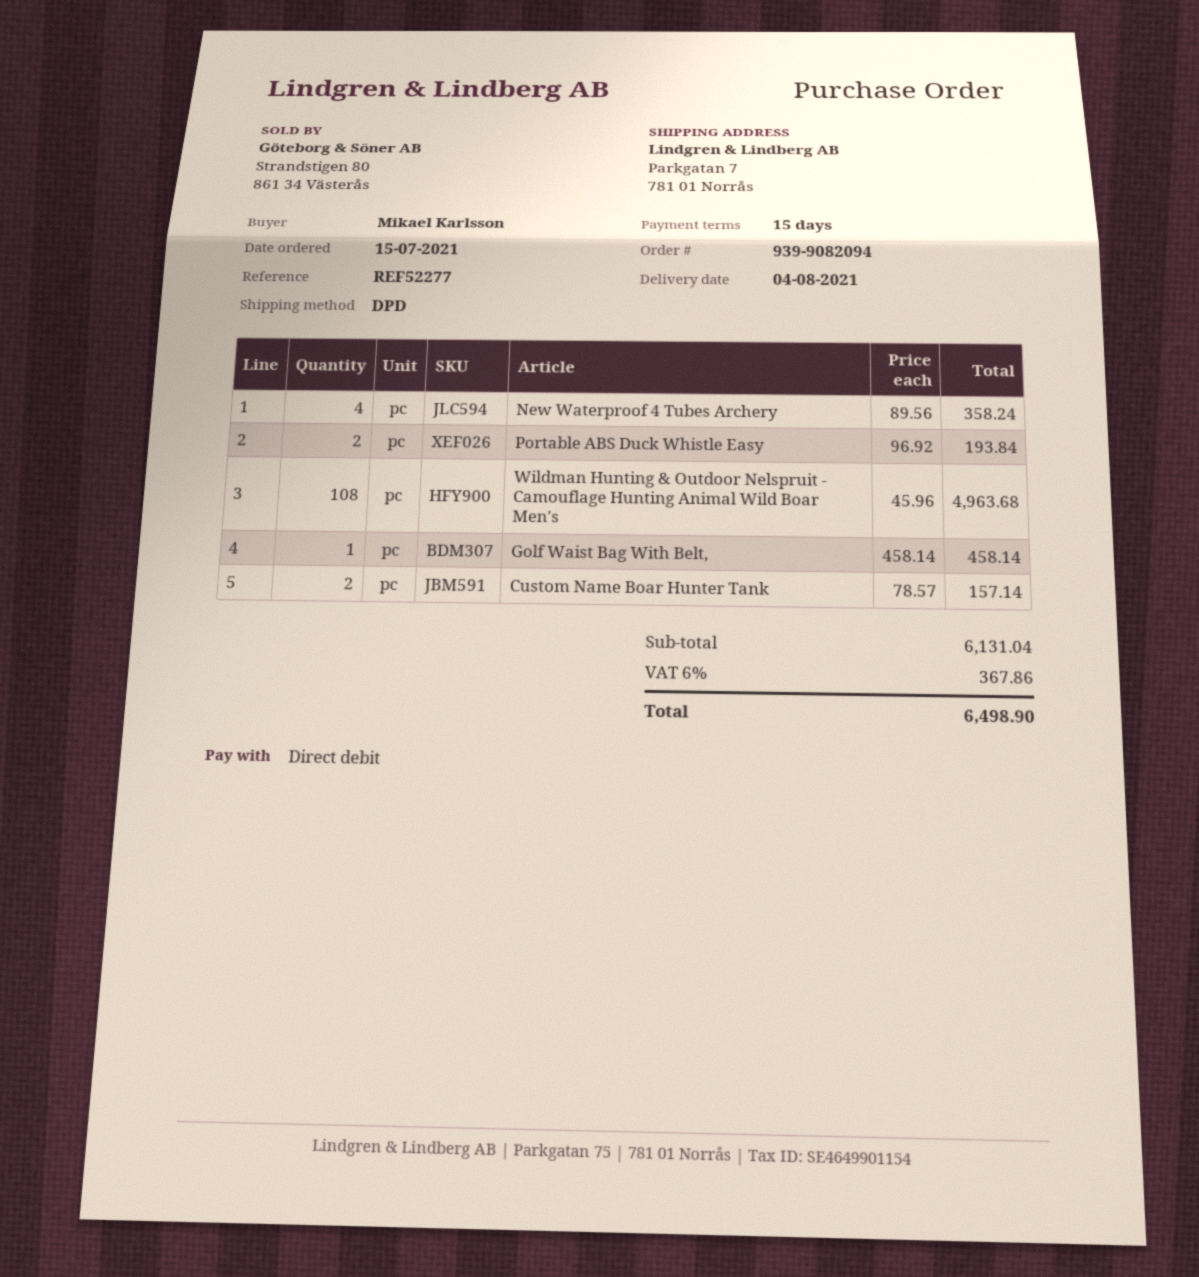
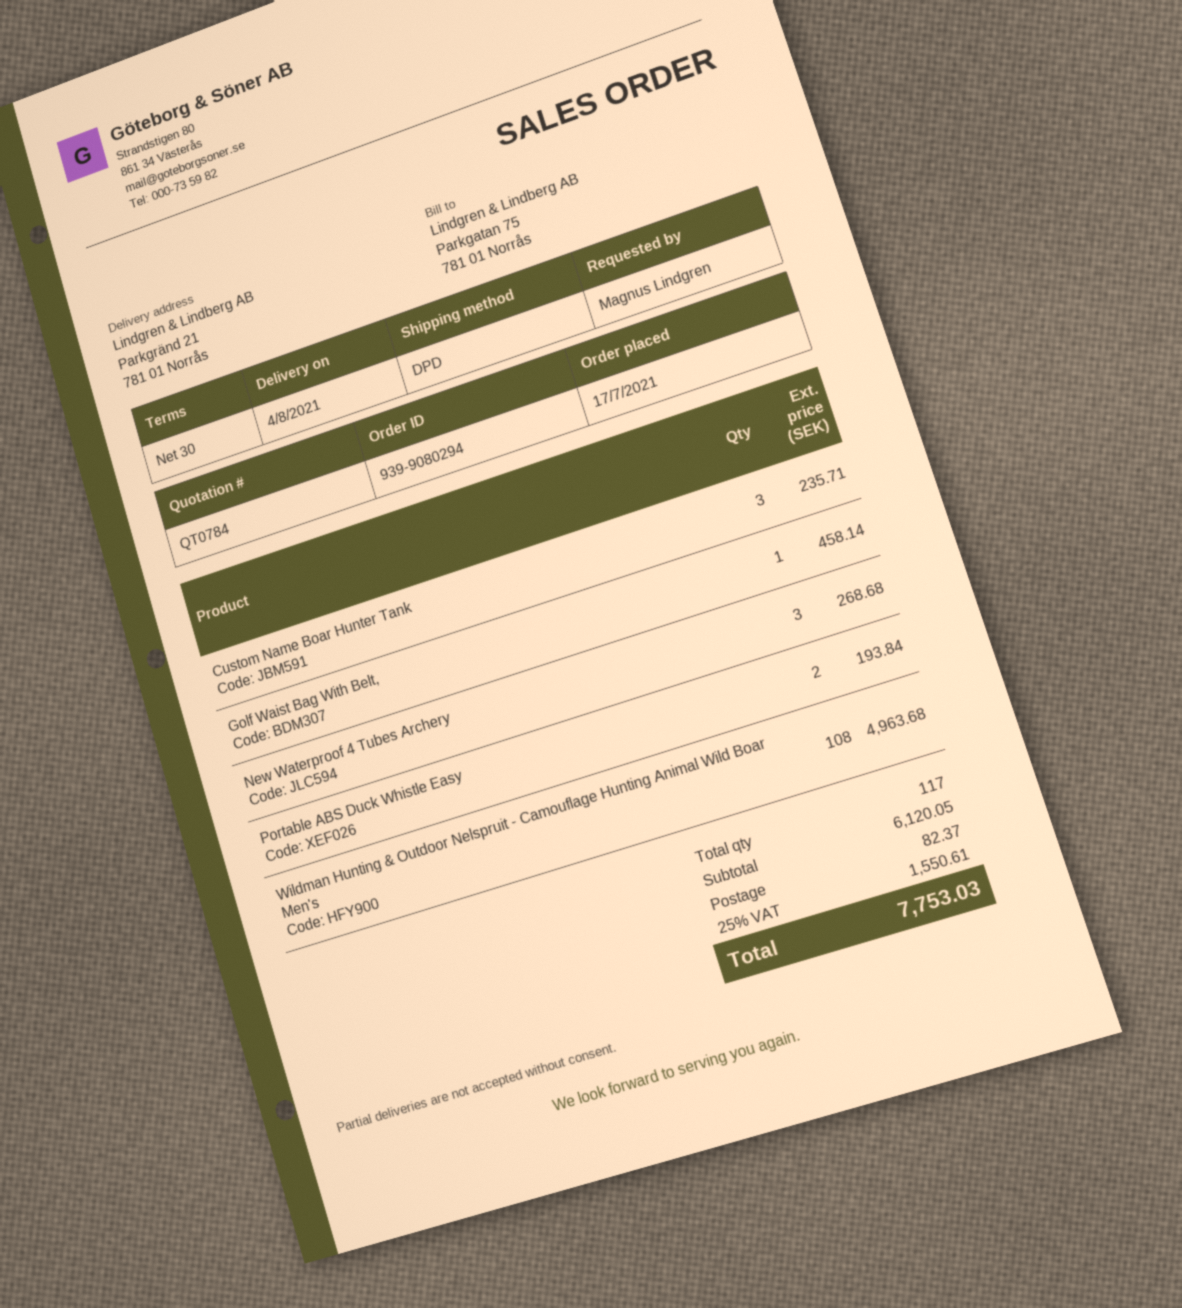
order number: 939-9082094 -> 939-9080294
order date: 2021-07-15 -> 2021-07-17
payment terms: 15 days -> 30 days
ordered by: Mikael Karlsson -> Magnus Lindgren
ship to: Parkgatan 7, 781 01 Norrås -> Parkgränd 21, 781 01 Norrås
New Waterproof 4 Tubes Archery: 4 for 358.24 -> 3 for 268.68
Custom Name Boar Hunter Tank: 2 for 157.14 -> 3 for 235.71
subtotal: 6131.04 -> 6120.05
shipping: none -> 82.37
tax: 6% = 367.86 -> 25% = 1550.61
total: 6498.90 -> 7753.03

